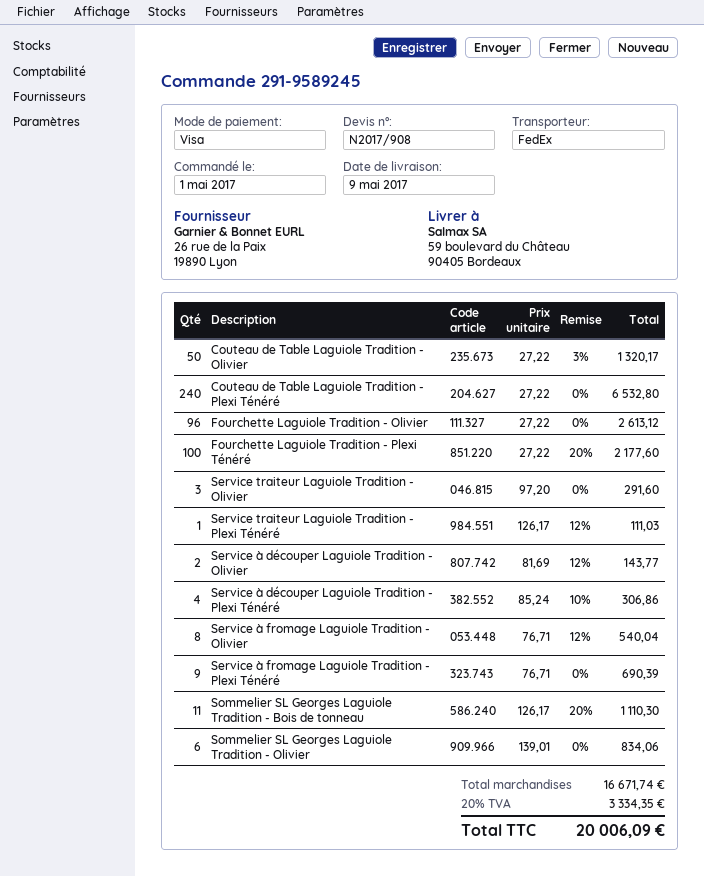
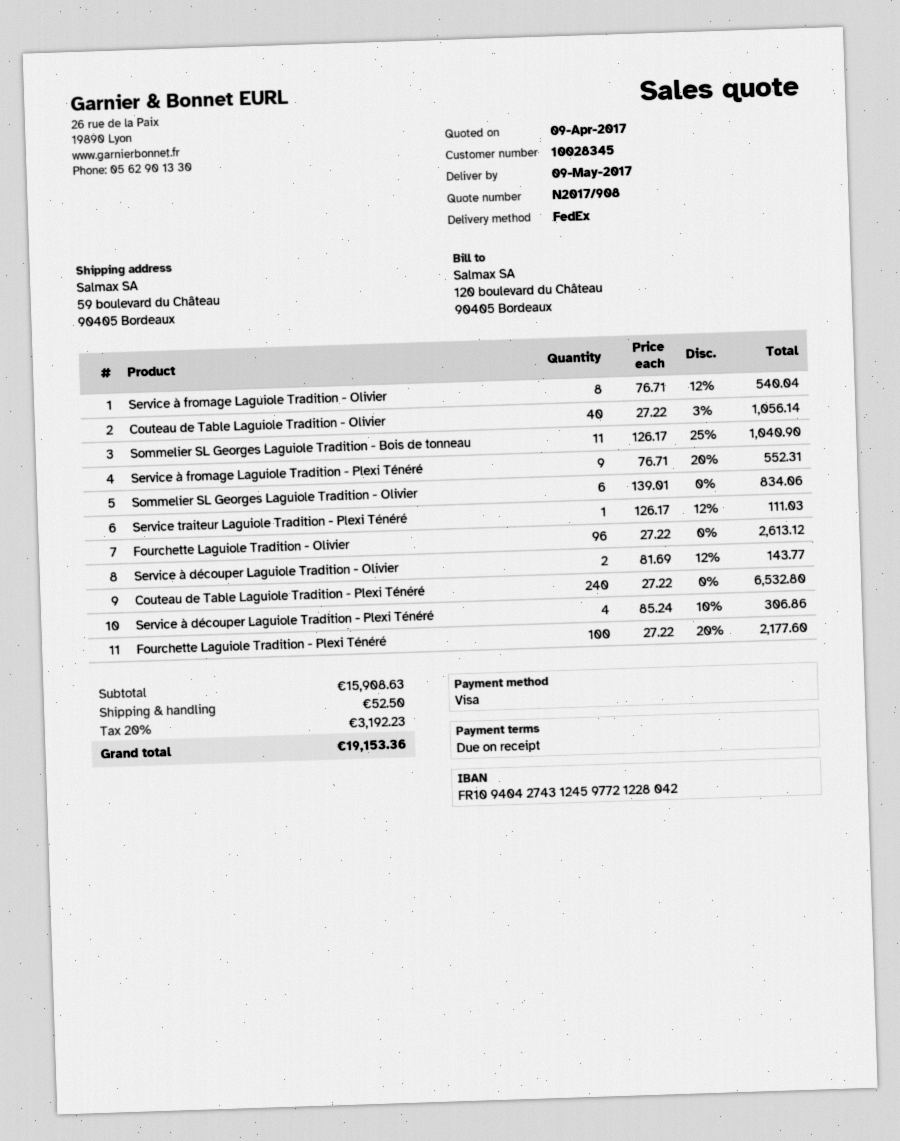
Couteau de Table Laguiole Tradition - Olivier: 50 x 27.22 - 3% = 1320.17 -> 40 x 27.22 - 3% = 1056.14
Service traiteur Laguiole Tradition - Olivier: 3 x 97.20 = 291.60 -> none
Service à fromage Laguiole Tradition - Plexi Ténéré: 9 x 76.71 = 690.39 -> 9 x 76.71 - 20% = 552.31
Sommelier SL Georges Laguiole Tradition - Bois de tonneau: 11 x 126.17 - 20% = 1110.30 -> 11 x 126.17 - 25% = 1040.90
subtotal: 16671.74 -> 15908.63
shipping: none -> 52.50
tax: 20% = 3334.35 -> 20% = 3192.23
total: 20006.09 -> 19153.36

